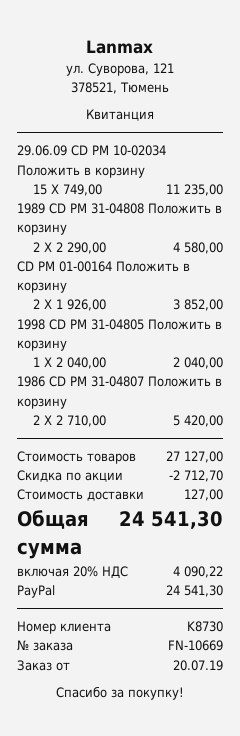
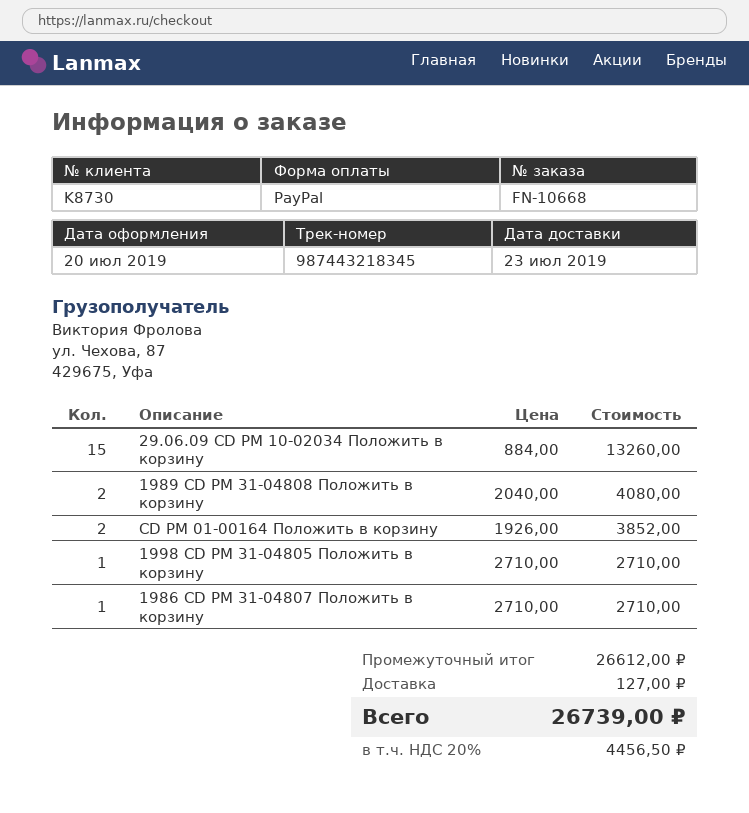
order number: FN-10669 -> FN-10668
29.06.09 CD PM 10-02034 Положить в корзину: 15 x 749.00 = 11235.00 -> 15 x 884.00 = 13260.00
1989 CD PM 31-04808 Положить в корзину: 2 x 2290.00 = 4580.00 -> 2 x 2040.00 = 4080.00
1998 CD PM 31-04805 Положить в корзину: 1 x 2040.00 = 2040.00 -> 1 x 2710.00 = 2710.00
1986 CD PM 31-04807 Положить в корзину: 2 x 2710.00 = 5420.00 -> 1 x 2710.00 = 2710.00
subtotal: 27127.00 -> 26612.00
discount: 2712.70 -> none
tax: 20% = 4090.22 -> 20% = 4456.50
total: 24541.30 -> 26739.00

